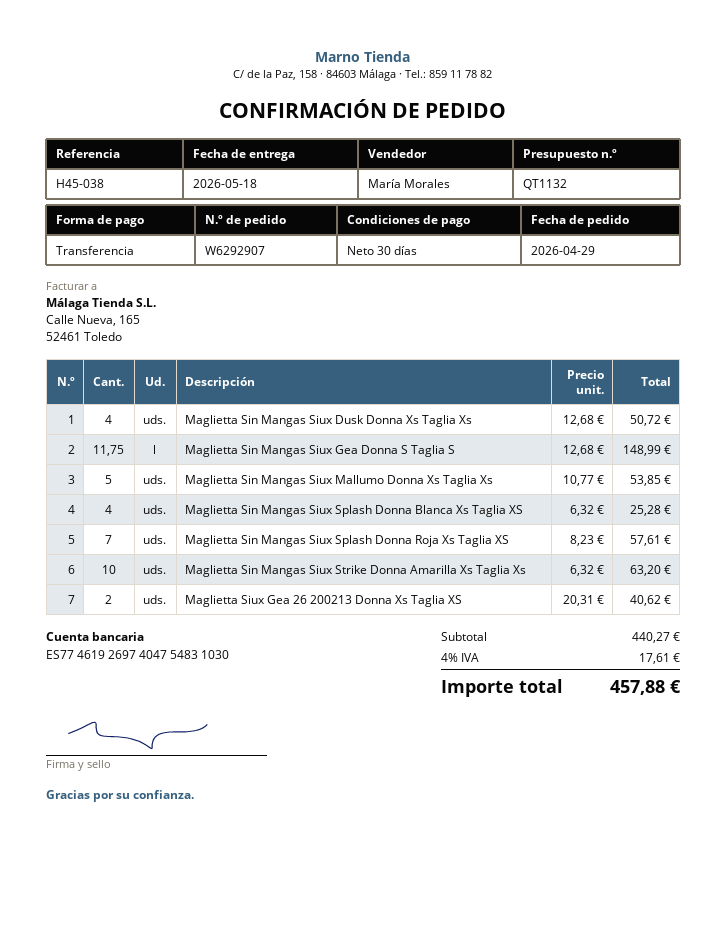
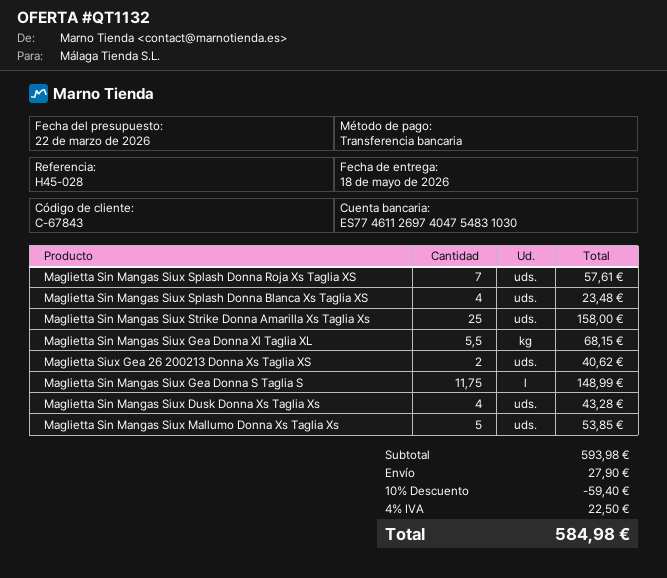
reference: H45-038 -> H45-028
bank account: ES7746192697404754831030 -> ES7746112697404754831030
Maglietta Sin Mangas Siux Dusk Donna Xs Taglia Xs: 4 for 50.72 -> 4 for 43.28
Maglietta Sin Mangas Siux Splash Donna Blanca Xs Taglia XS: 4 for 25.28 -> 4 for 23.48
Maglietta Sin Mangas Siux Strike Donna Amarilla Xs Taglia Xs: 10 for 63.20 -> 25 for 158.00
Maglietta Sin Mangas Siux Gea Donna Xl Taglia XL: none -> 5.5 for 68.15
subtotal: 440.27 -> 593.98
discount: none -> 10% = 59.40
shipping: none -> 27.90
tax: 4% = 17.61 -> 4% = 22.50
total: 457.88 -> 584.98

